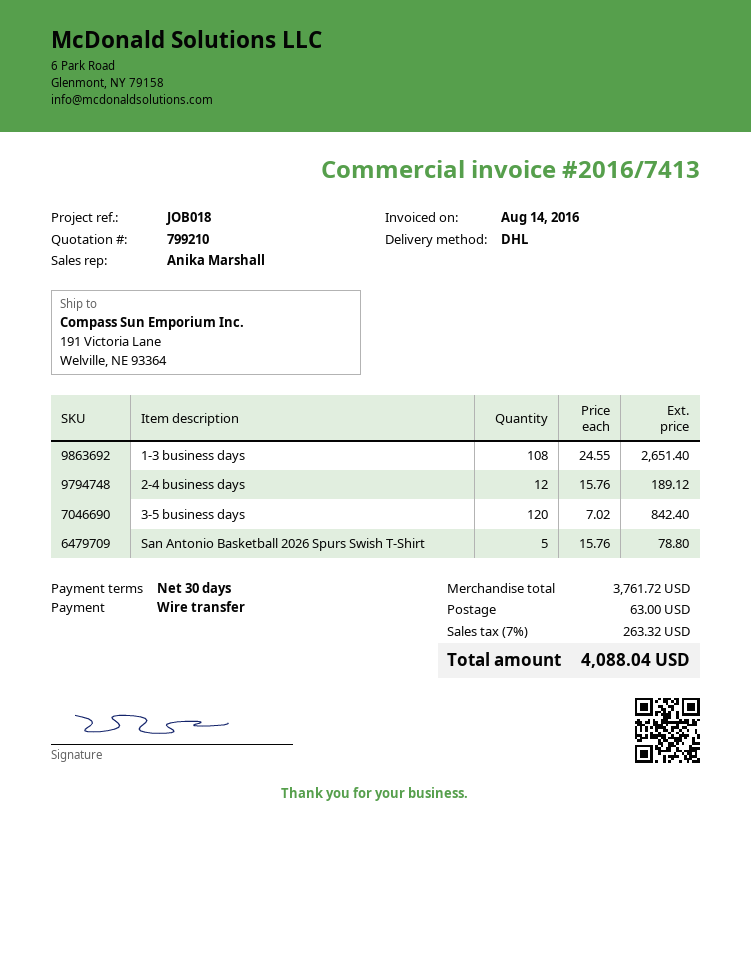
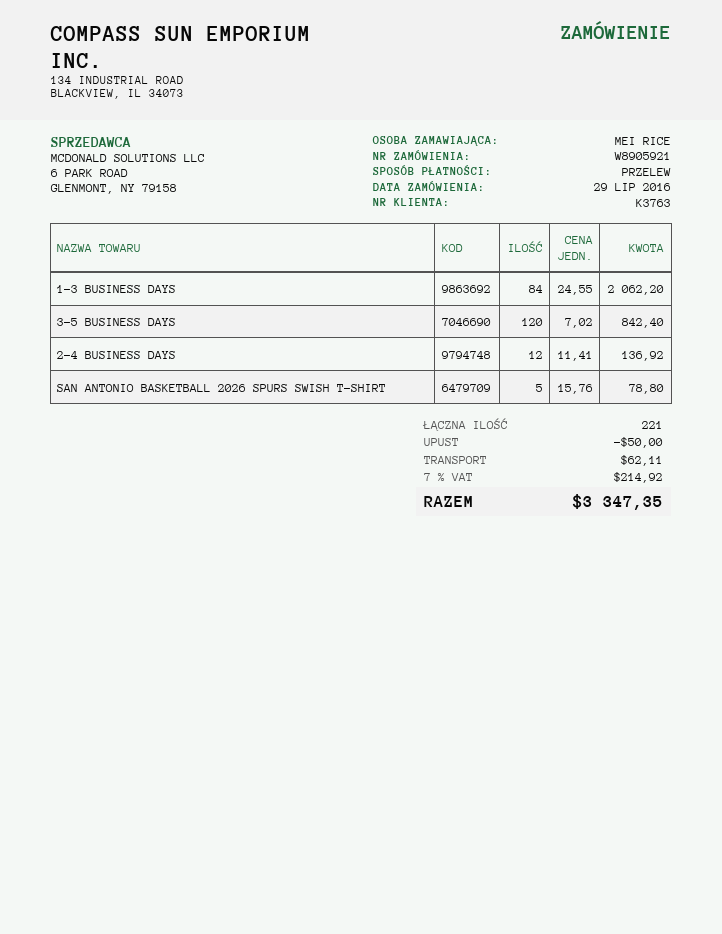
1-3 business days: 108 x 24.55 = 2651.40 -> 84 x 24.55 = 2062.20
2-4 business days: 12 x 15.76 = 189.12 -> 12 x 11.41 = 136.92
discount: none -> 50.00
shipping: 63.00 -> 62.11
tax: 7% = 263.32 -> 7% = 214.92
total: 4088.04 -> 3347.35

